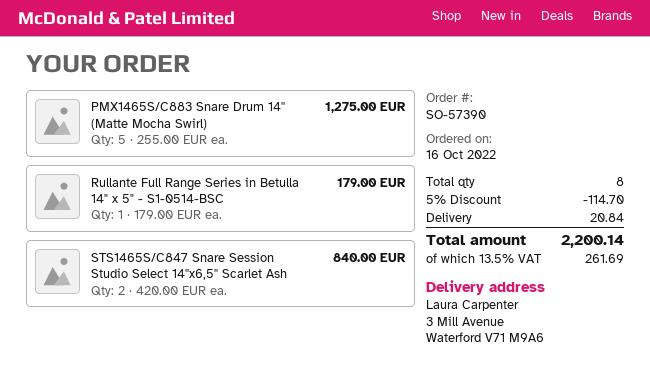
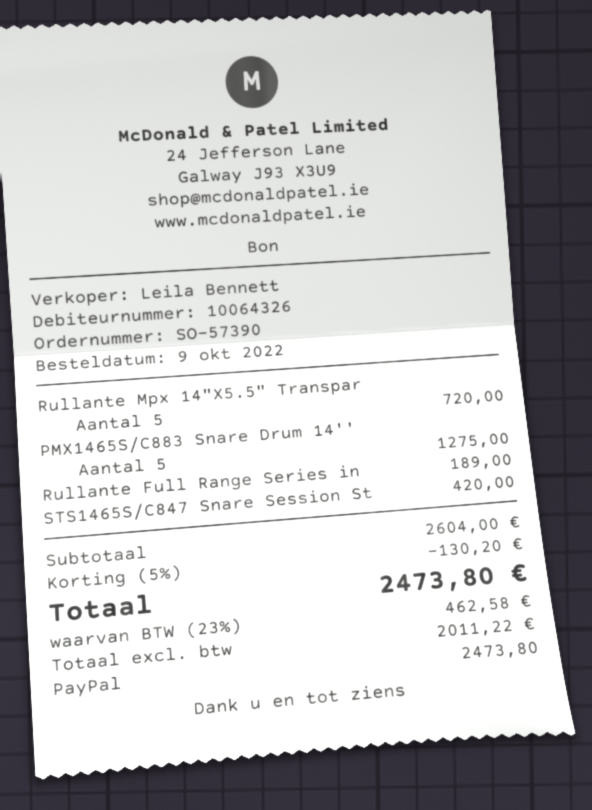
order date: 2022-10-16 -> 2022-10-09
Rullante Full Range Series in Betulla 14" x 5" - S1-0514-BSC: 1 for 179.00 -> 1 for 189.00
STS1465S/C847 Snare Session Studio Select 14''x6,5'' Scarlet Ash: 2 for 840.00 -> 1 for 420.00
Rullante Mpx 14"X5.5" Transpar: none -> 5 for 720.00
discount: 5% = 114.70 -> 5% = 130.20
shipping: 20.84 -> none
tax: 13.5% = 261.69 -> 23% = 462.58
total: 2200.14 -> 2473.80

